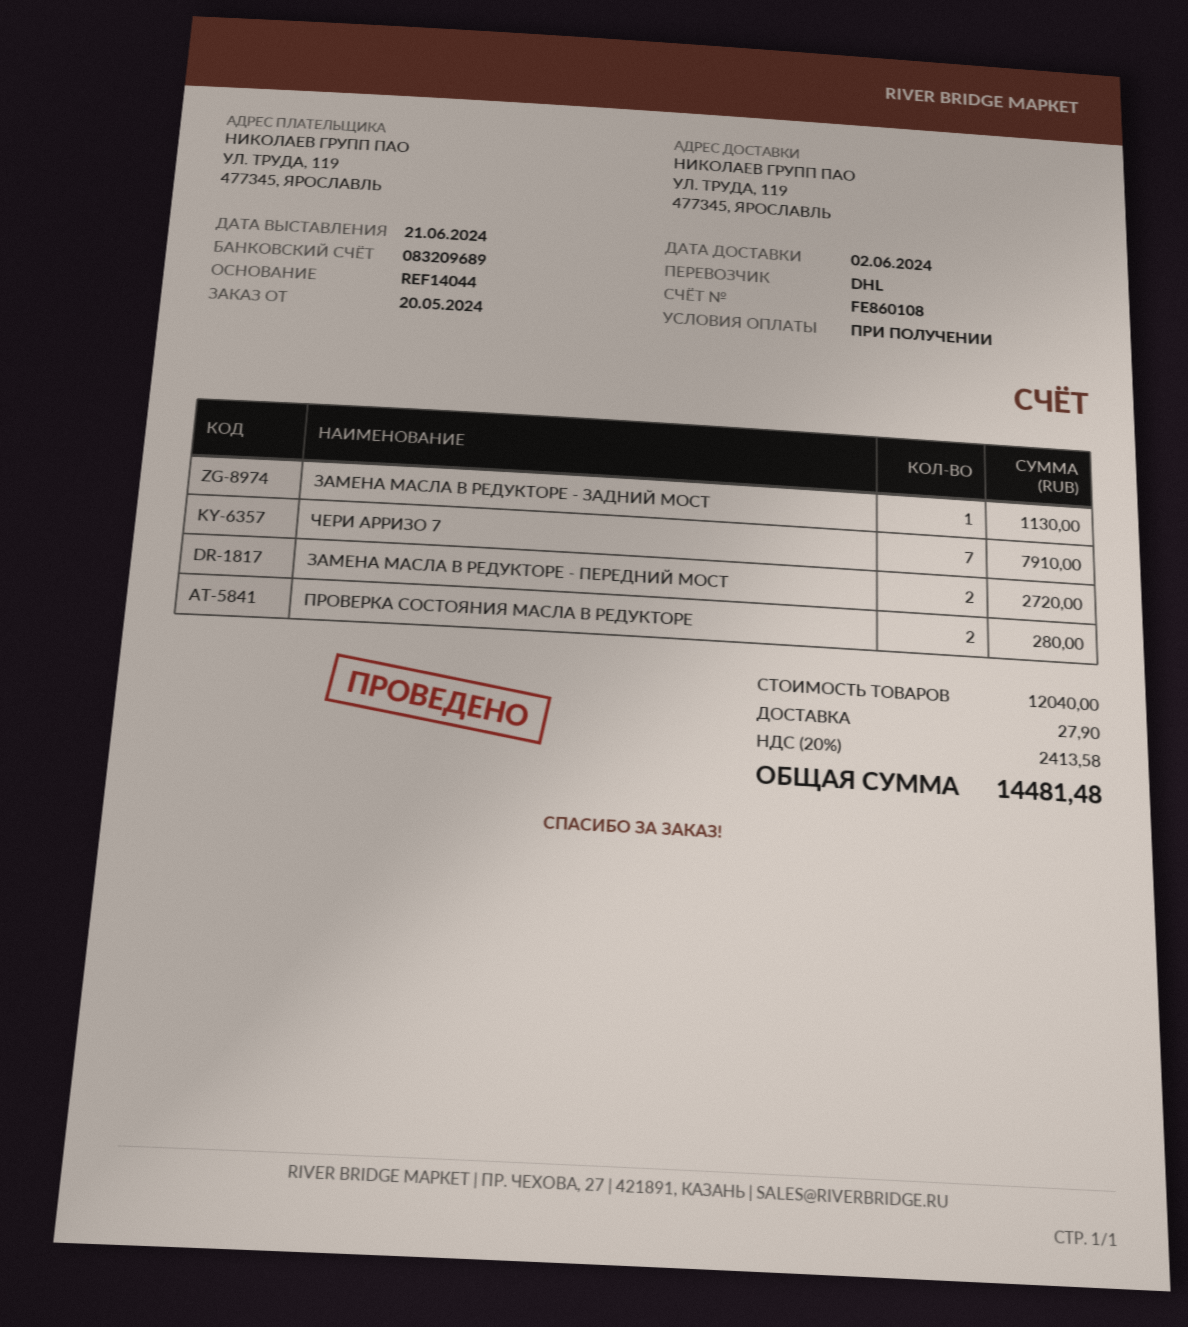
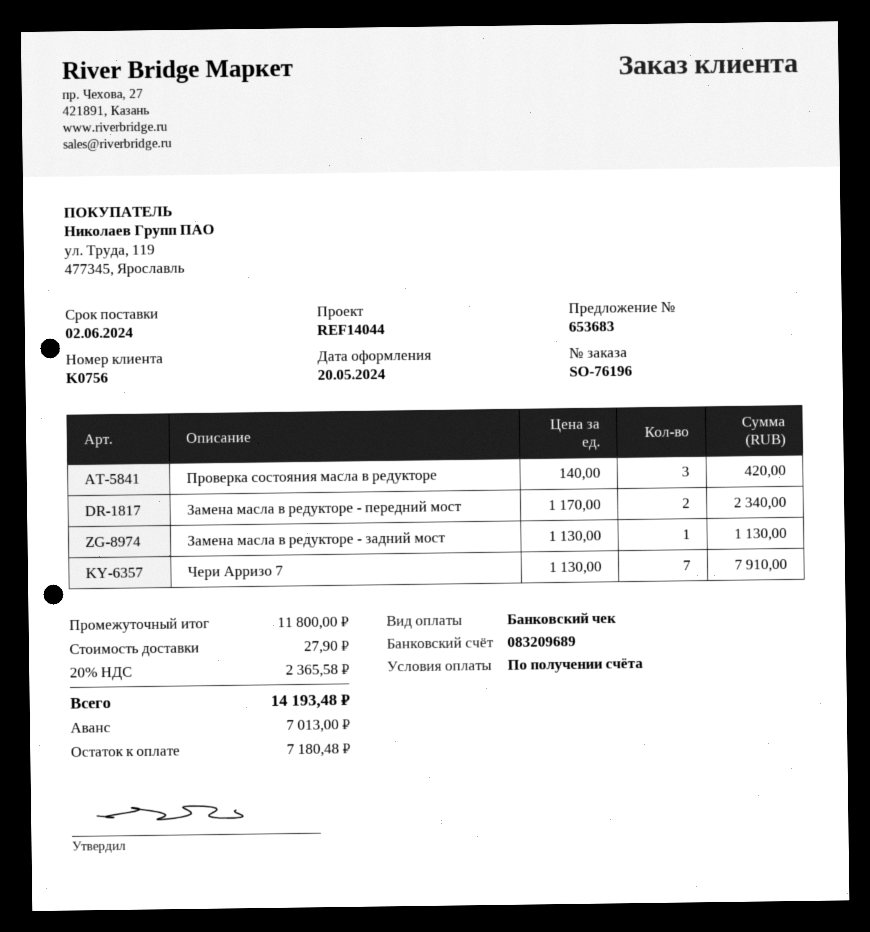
ЗАМЕНА МАСЛА В РЕДУКТОРЕ - ПЕРЕДНИЙ МОСТ: 2 for 2720.00 -> 2 for 2340.00
ПРОВЕРКА СОСТОЯНИЯ МАСЛА В РЕДУКТОРЕ: 2 for 280.00 -> 3 for 420.00
subtotal: 12040.00 -> 11800.00
tax: 20% = 2413.58 -> 20% = 2365.58
total: 14481.48 -> 14193.48

